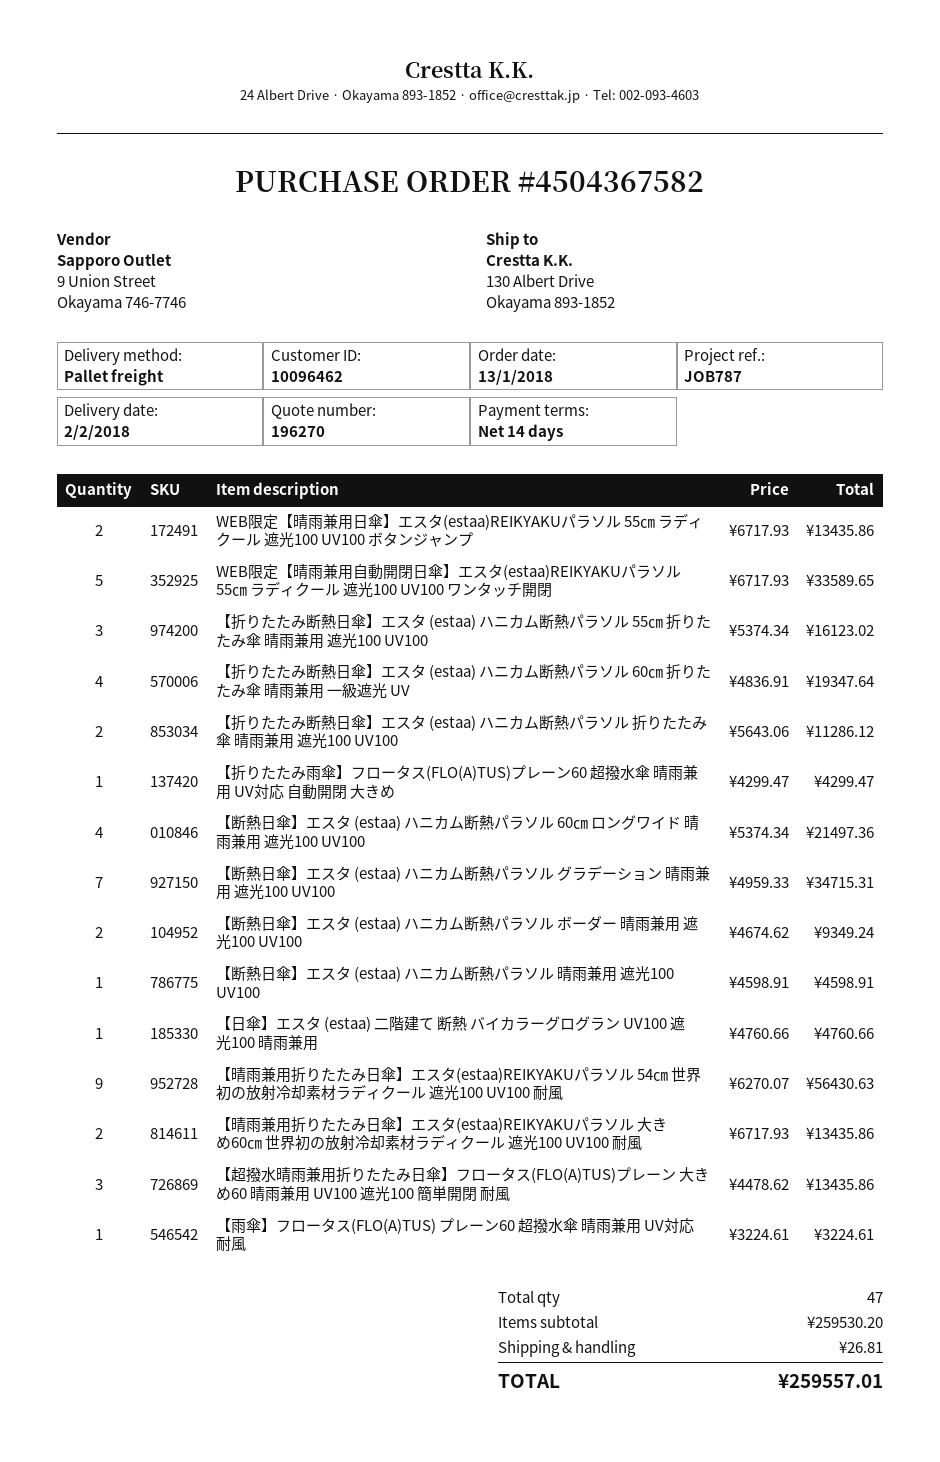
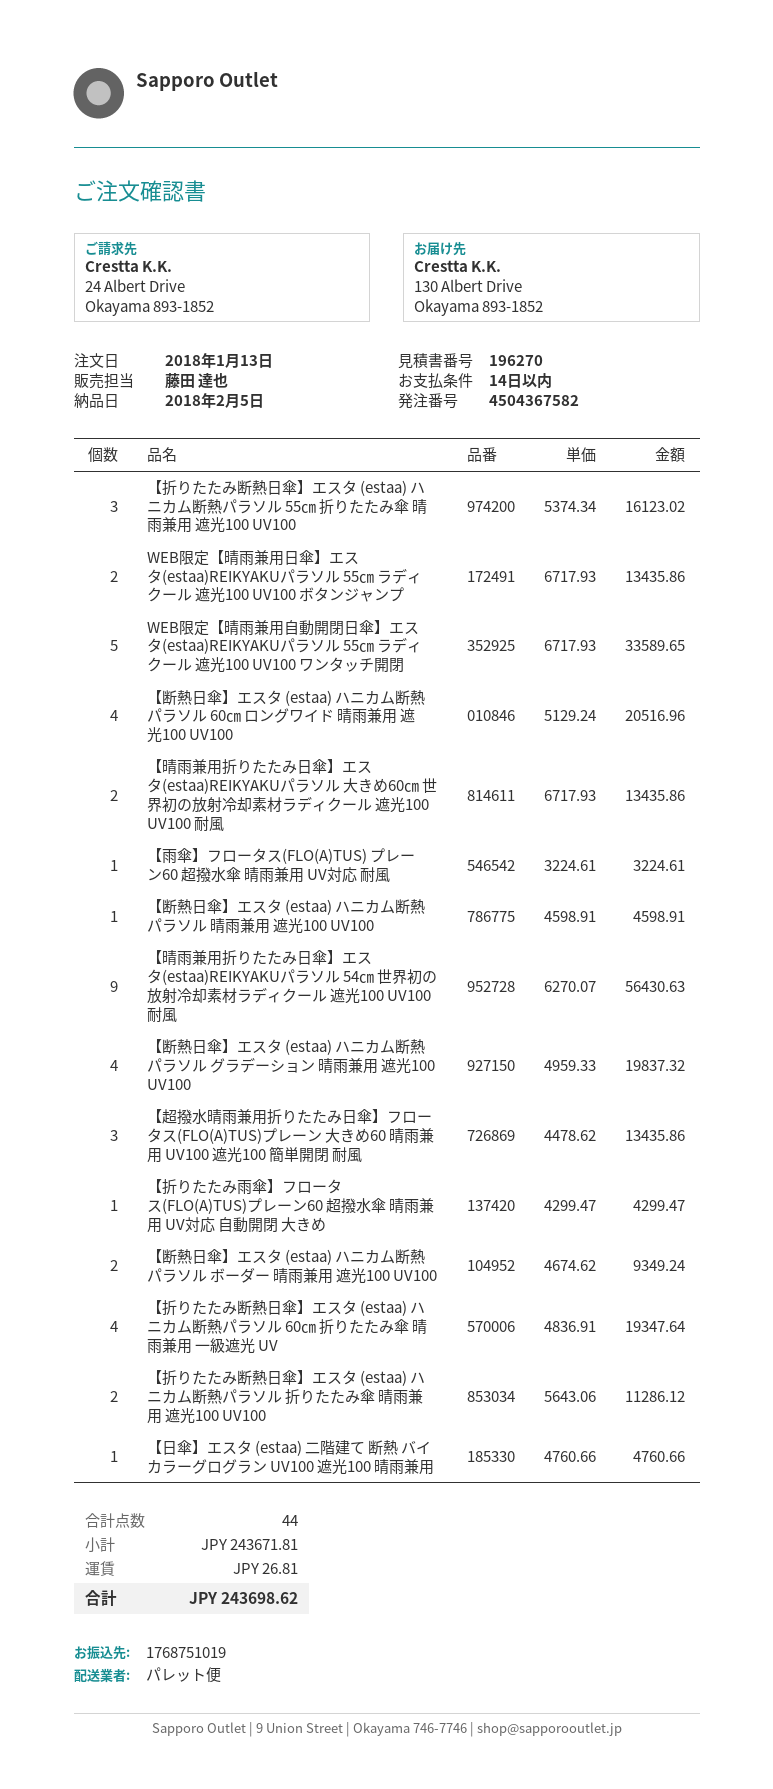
delivery date: 2018-02-02 -> 2018-02-05
【断熱日傘】エスタ (estaa) ハニカム断熱パラソル 60㎝ ロングワイド 晴雨兼用 遮光100 UV100: 4 x 5374.34 = 21497.36 -> 4 x 5129.24 = 20516.96
【断熱日傘】エスタ (estaa) ハニカム断熱パラソル グラデーション 晴雨兼用 遮光100 UV100: 7 x 4959.33 = 34715.31 -> 4 x 4959.33 = 19837.32
total quantity: 47 -> 44
subtotal: 259530.20 -> 243671.81
total: 259557.01 -> 243698.62

